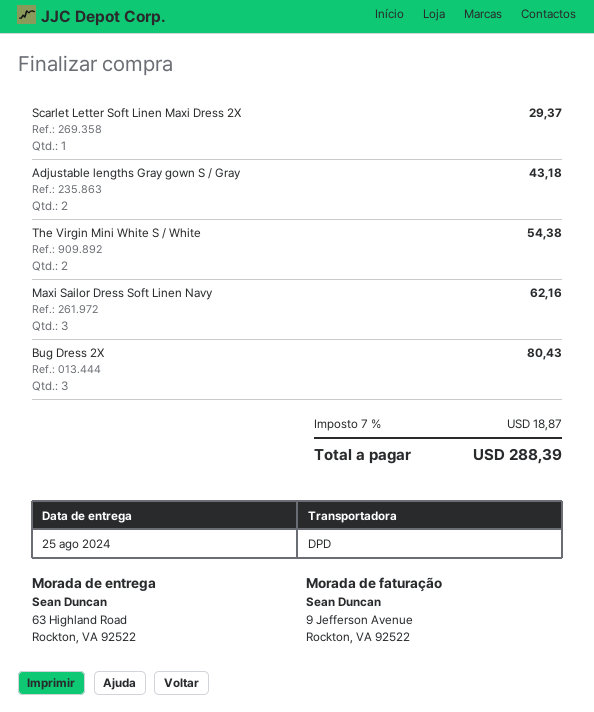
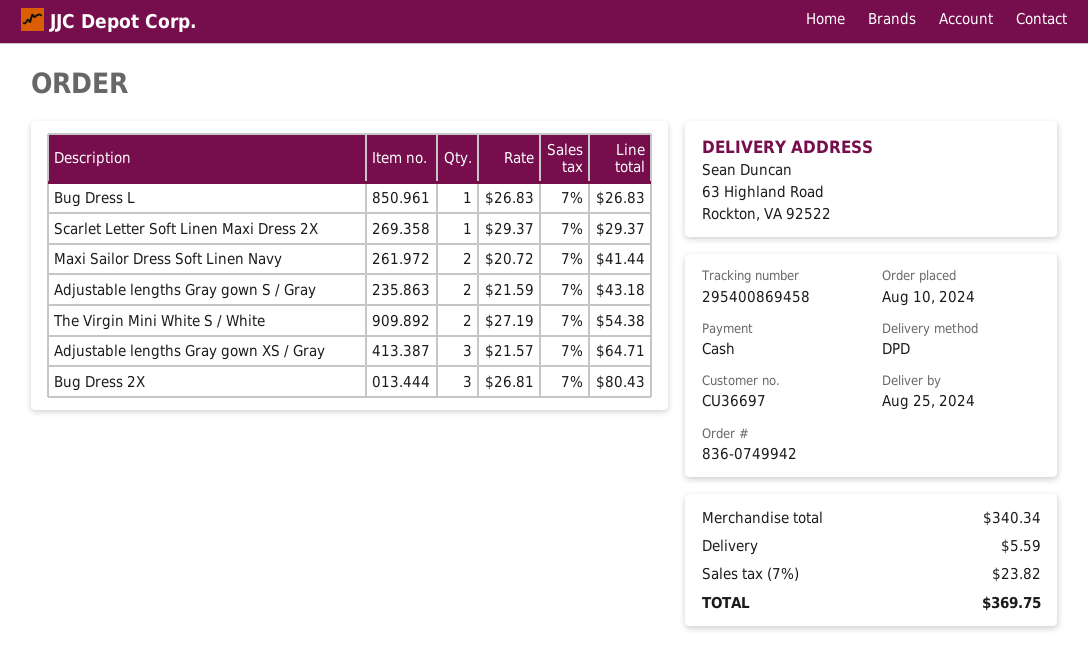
Maxi Sailor Dress Soft Linen Navy: 3 for 62.16 -> 2 for 41.44
Bug Dress L: none -> 1 for 26.83
Adjustable lengths Gray gown XS / Gray: none -> 3 for 64.71
shipping: none -> 5.59
tax: 7% = 18.87 -> 7% = 23.82
total: 288.39 -> 369.75

